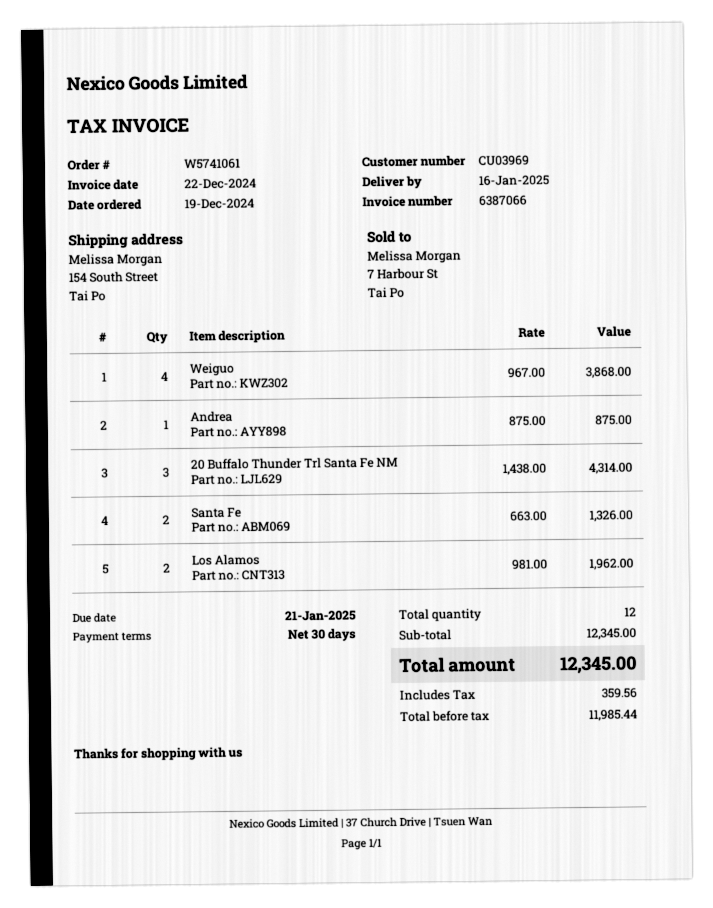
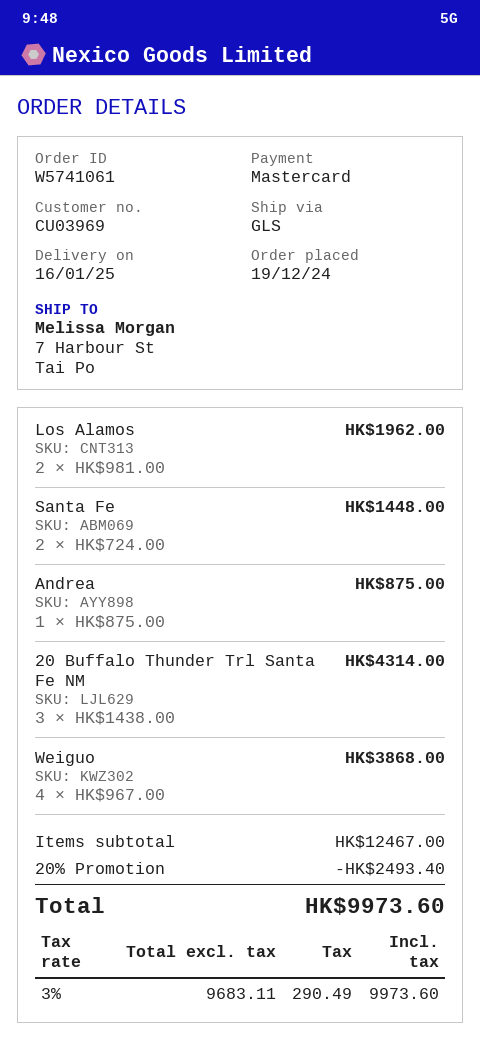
ship to: 154 South Street, Tai Po -> 7 Harbour St, Tai Po
Santa Fe: 2 x 663.00 = 1326.00 -> 2 x 724.00 = 1448.00
subtotal: 12345.00 -> 12467.00
discount: none -> 20% = 2493.40
net: 11985.44 -> 9683.11
tax: 359.56 -> 290.49
total: 12345.00 -> 9973.60

